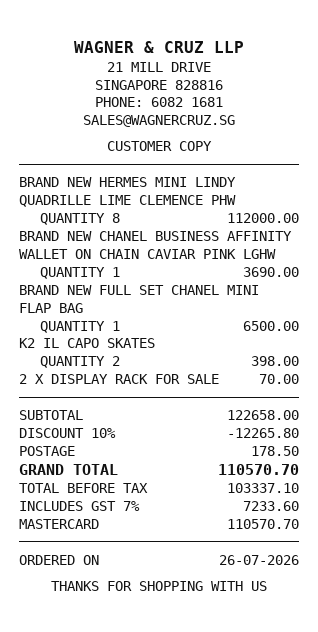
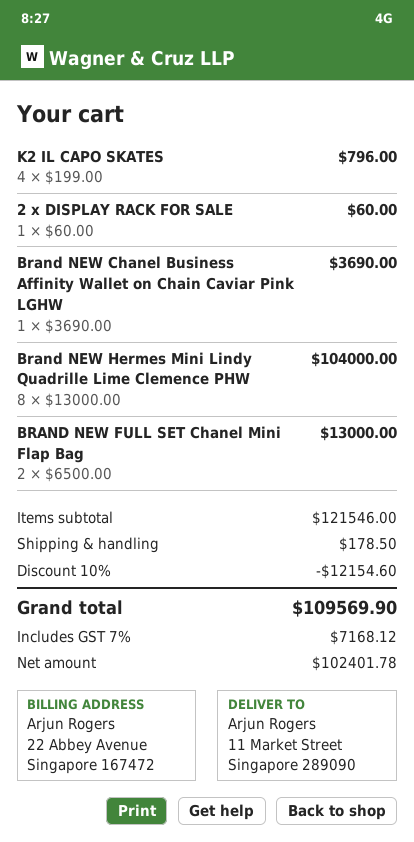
BRAND NEW HERMES MINI LINDY QUADRILLE LIME CLEMENCE PHW: 8 for 112000.00 -> 8 for 104000.00
BRAND NEW FULL SET CHANEL MINI FLAP BAG: 1 for 6500.00 -> 2 for 13000.00
K2 IL CAPO SKATES: 2 for 398.00 -> 4 for 796.00
2 X DISPLAY RACK FOR SALE: 1 for 70.00 -> 1 for 60.00
subtotal: 122658.00 -> 121546.00
discount: 10% = 12265.80 -> 10% = 12154.60
net: 103337.10 -> 102401.78
tax: 7% = 7233.60 -> 7% = 7168.12
total: 110570.70 -> 109569.90

